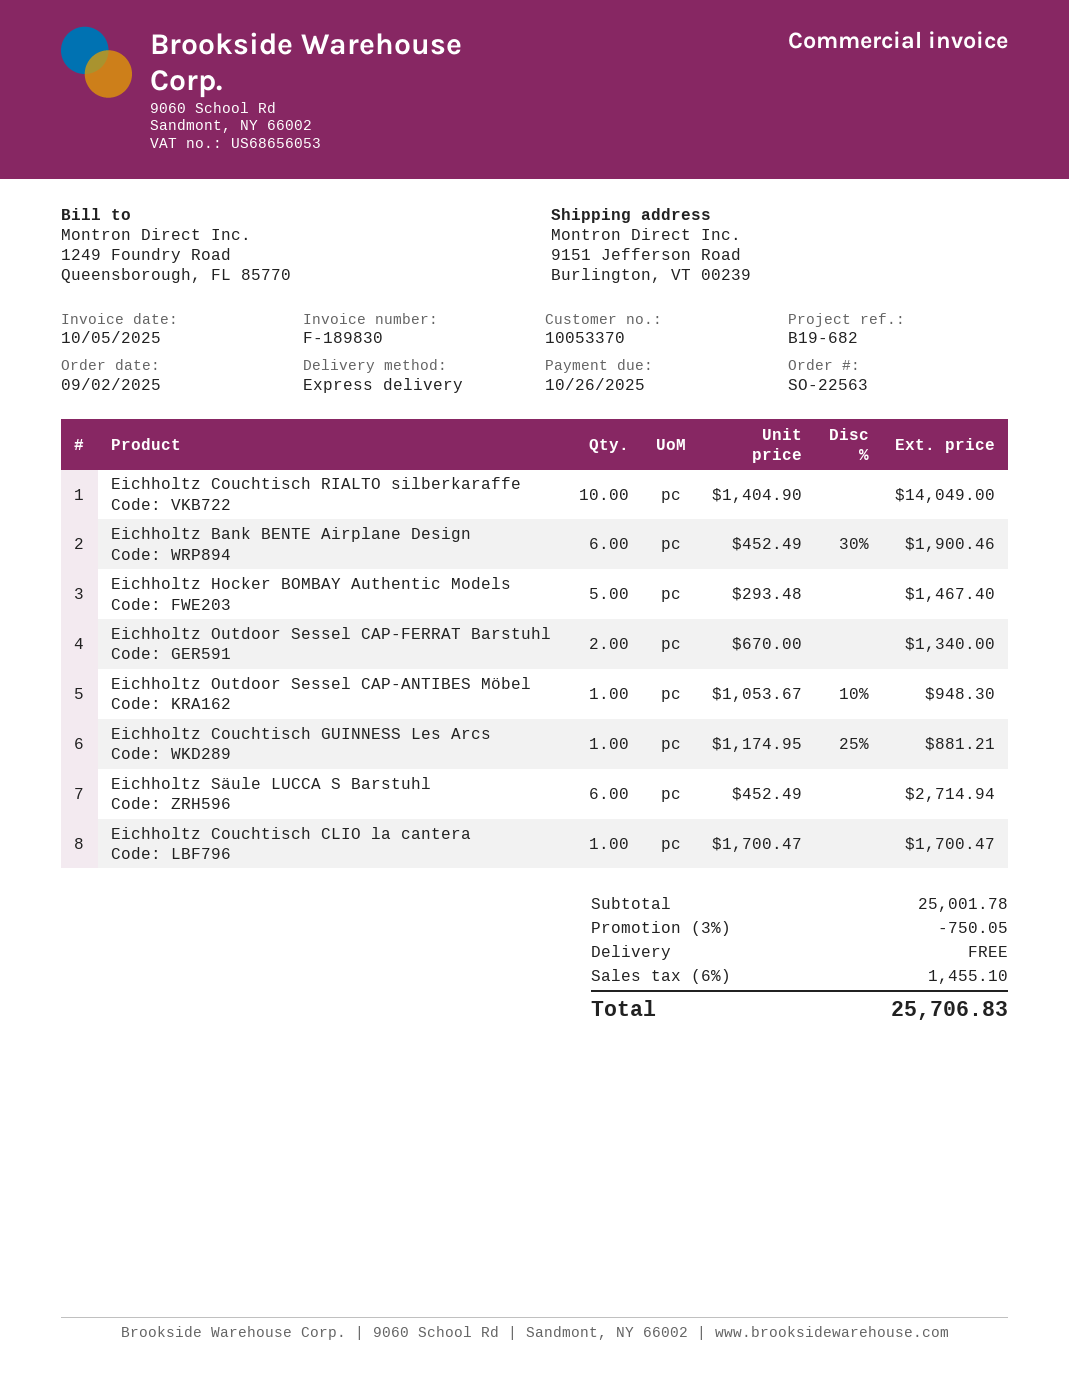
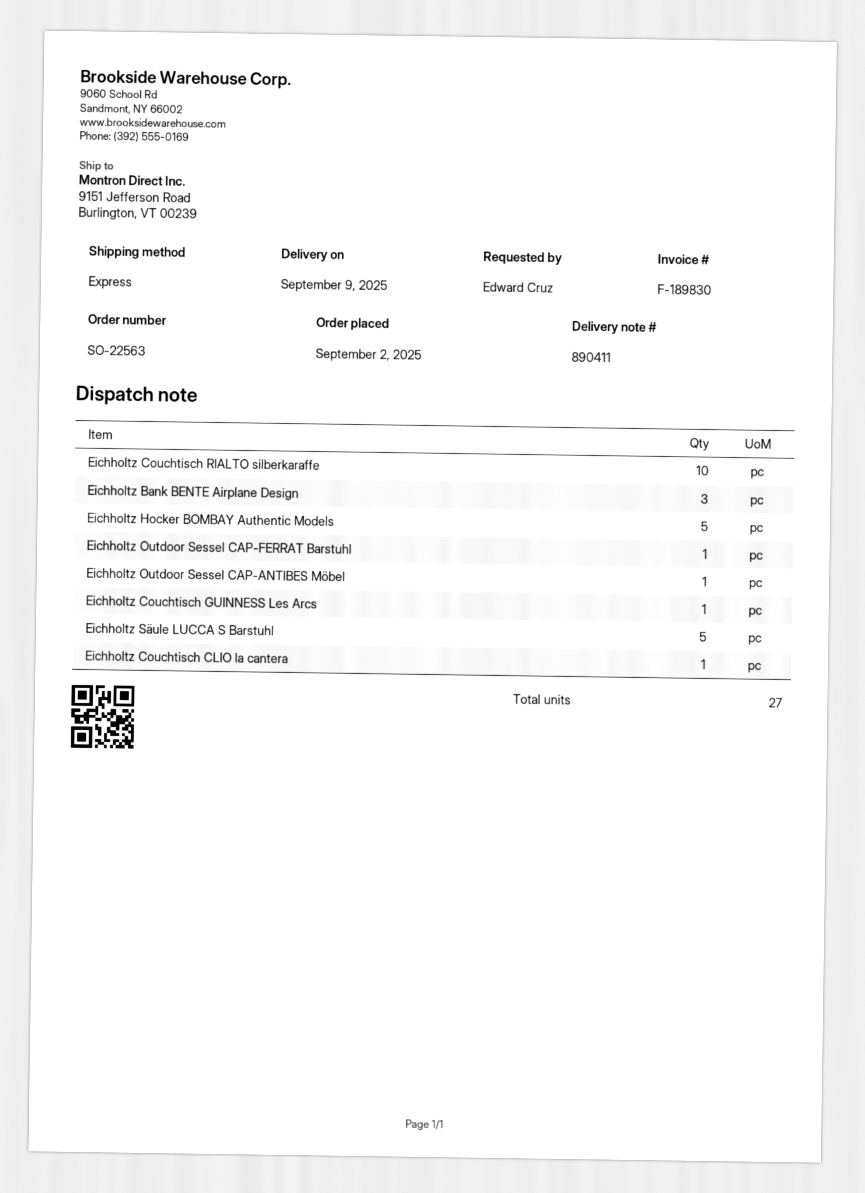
Eichholtz Bank BENTE Airplane Design: 6 -> 3
Eichholtz Outdoor Sessel CAP-FERRAT Barstuhl: 2 -> 1
Eichholtz Säule LUCCA S Barstuhl: 6 -> 5

